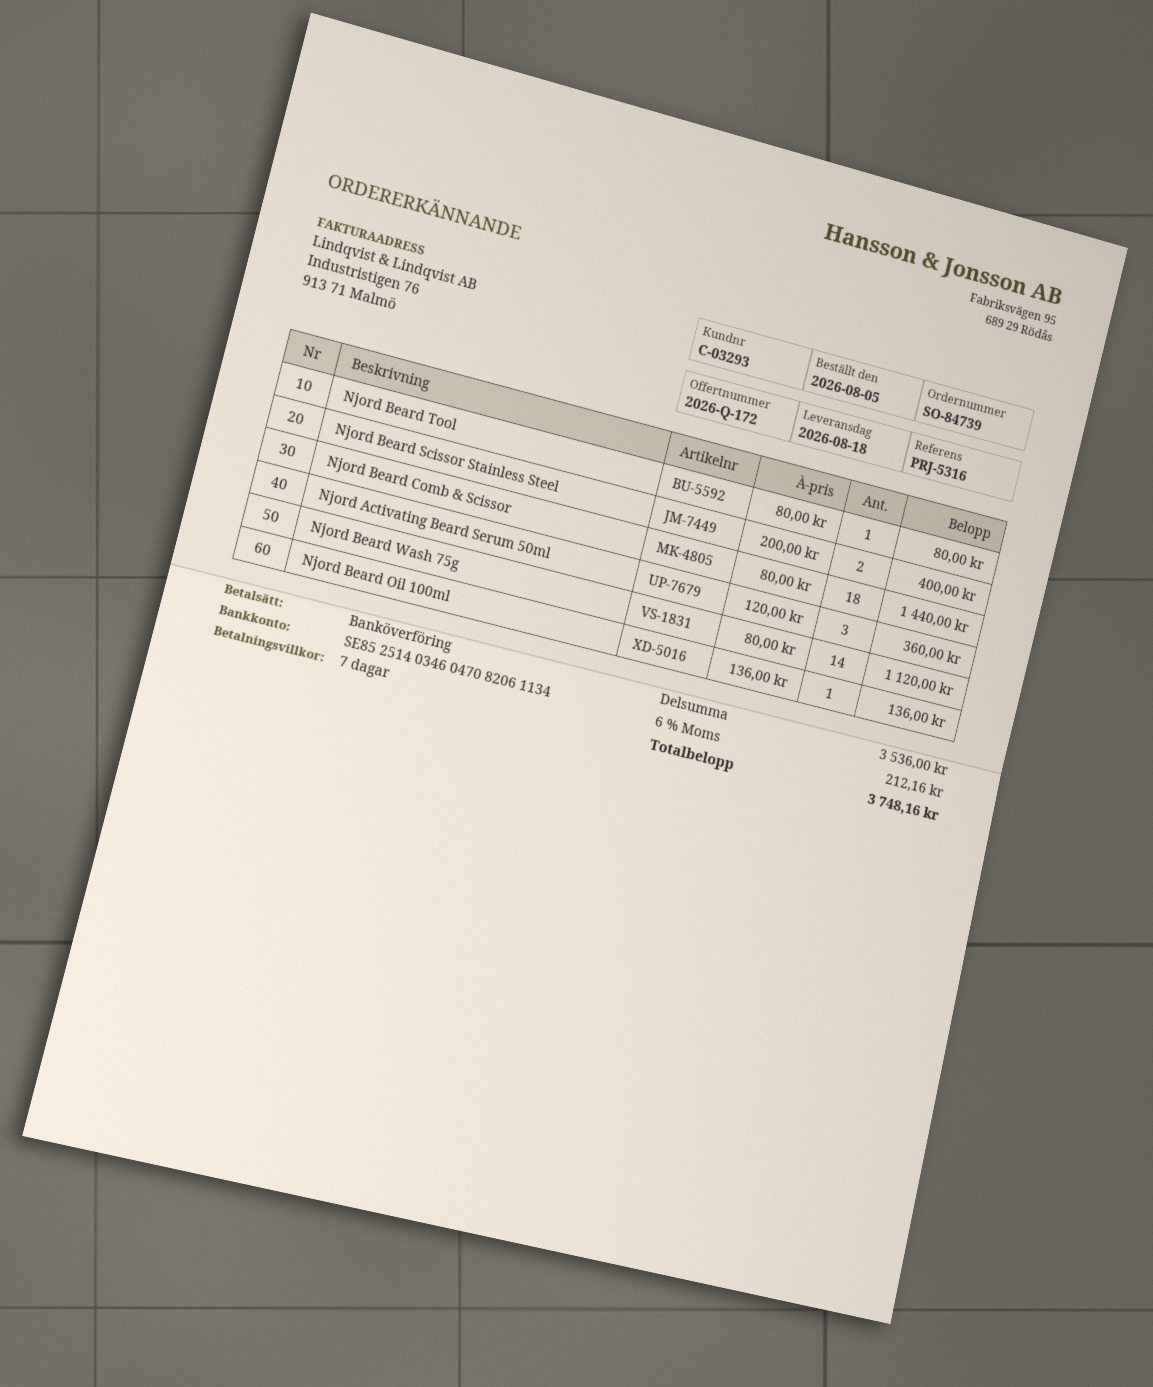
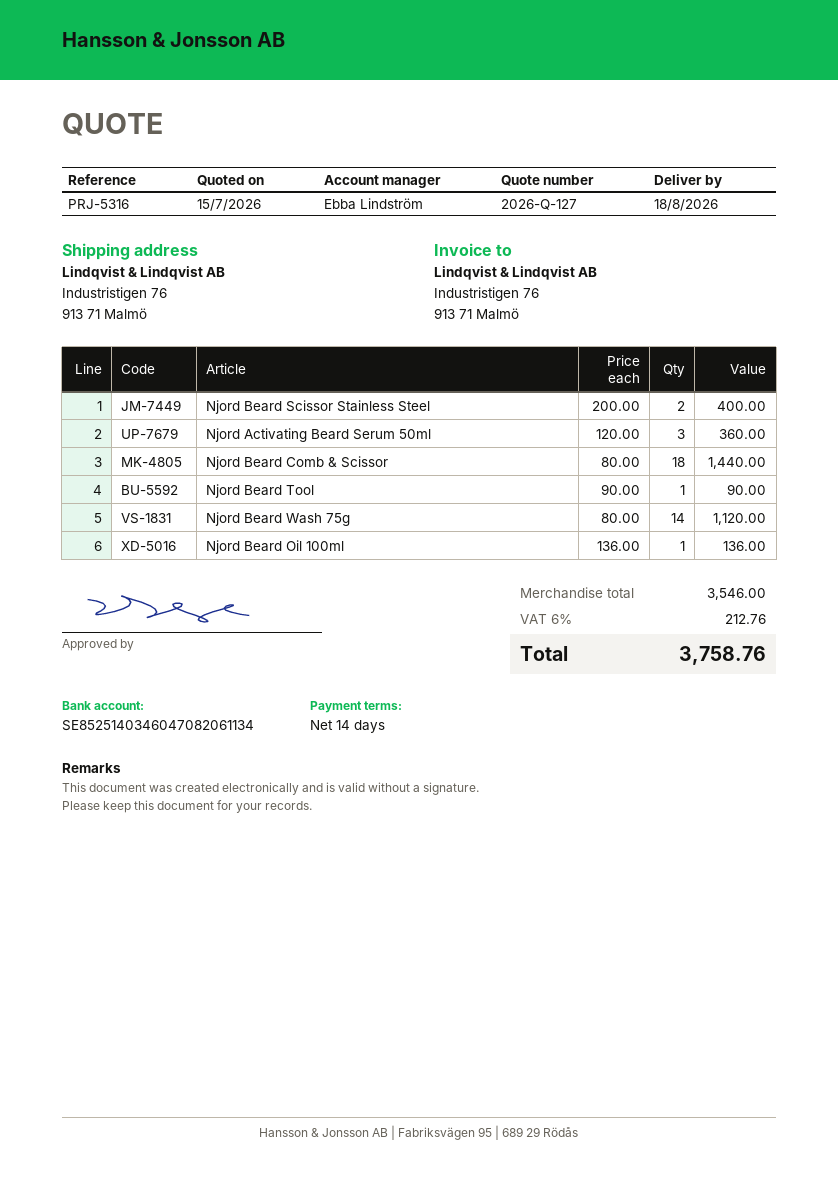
quote number: 2026-Q-172 -> 2026-Q-127
payment terms: 7 days -> 14 days
Njord Beard Tool: 1 x 80.00 = 80.00 -> 1 x 90.00 = 90.00
subtotal: 3536.00 -> 3546.00
tax: 6% = 212.16 -> 6% = 212.76
total: 3748.16 -> 3758.76

